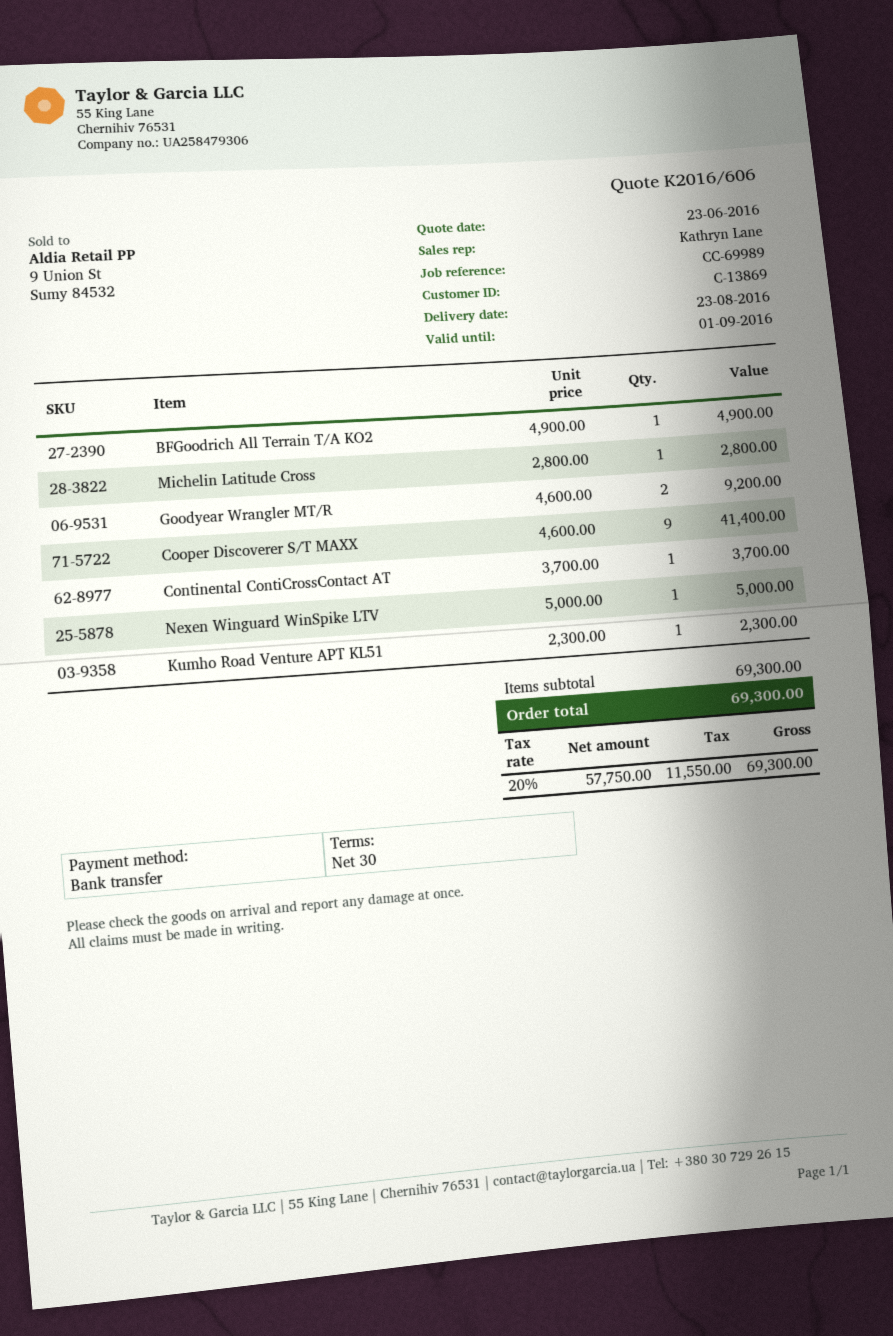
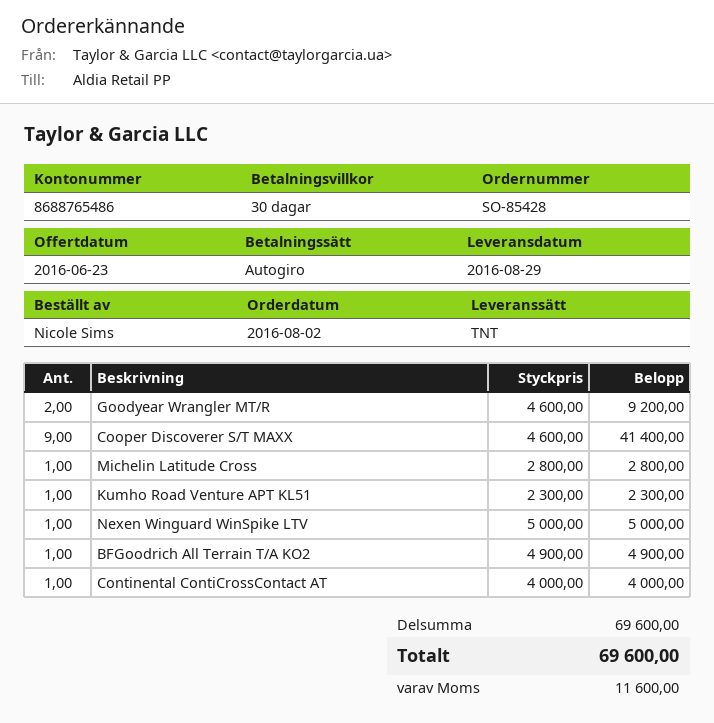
delivery date: 2016-08-23 -> 2016-08-29
payment method: bank transfer -> direct debit
Continental ContiCrossContact AT: 1 x 3700.00 = 3700.00 -> 1 x 4000.00 = 4000.00
subtotal: 69300.00 -> 69600.00
tax: 11550.00 -> 11600.00
total: 69300.00 -> 69600.00

